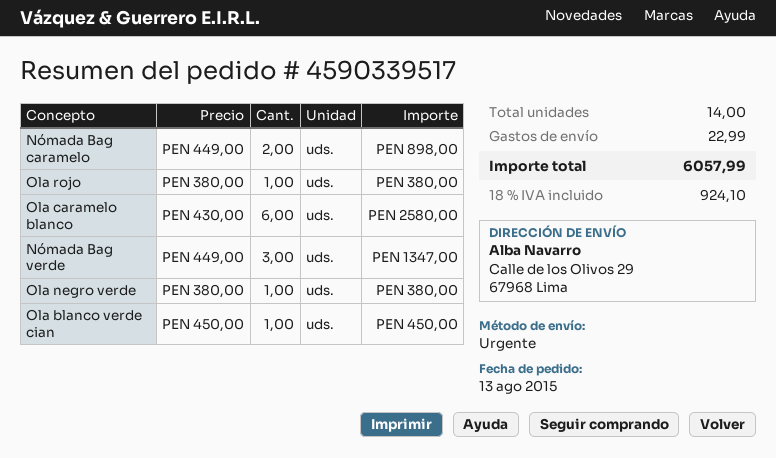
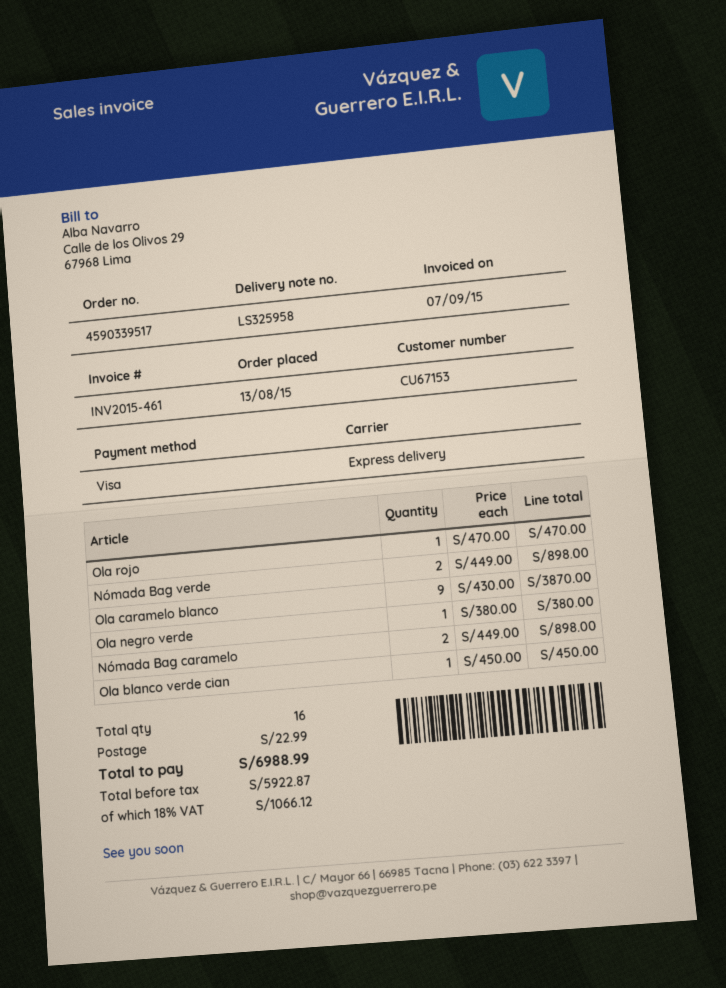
Ola rojo: 1 x 380.00 = 380.00 -> 1 x 470.00 = 470.00
Ola caramelo blanco: 6 x 430.00 = 2580.00 -> 9 x 430.00 = 3870.00
Nómada Bag verde: 3 x 449.00 = 1347.00 -> 2 x 449.00 = 898.00
total quantity: 14 -> 16
tax: 18% = 924.10 -> 18% = 1066.12
total: 6057.99 -> 6988.99

